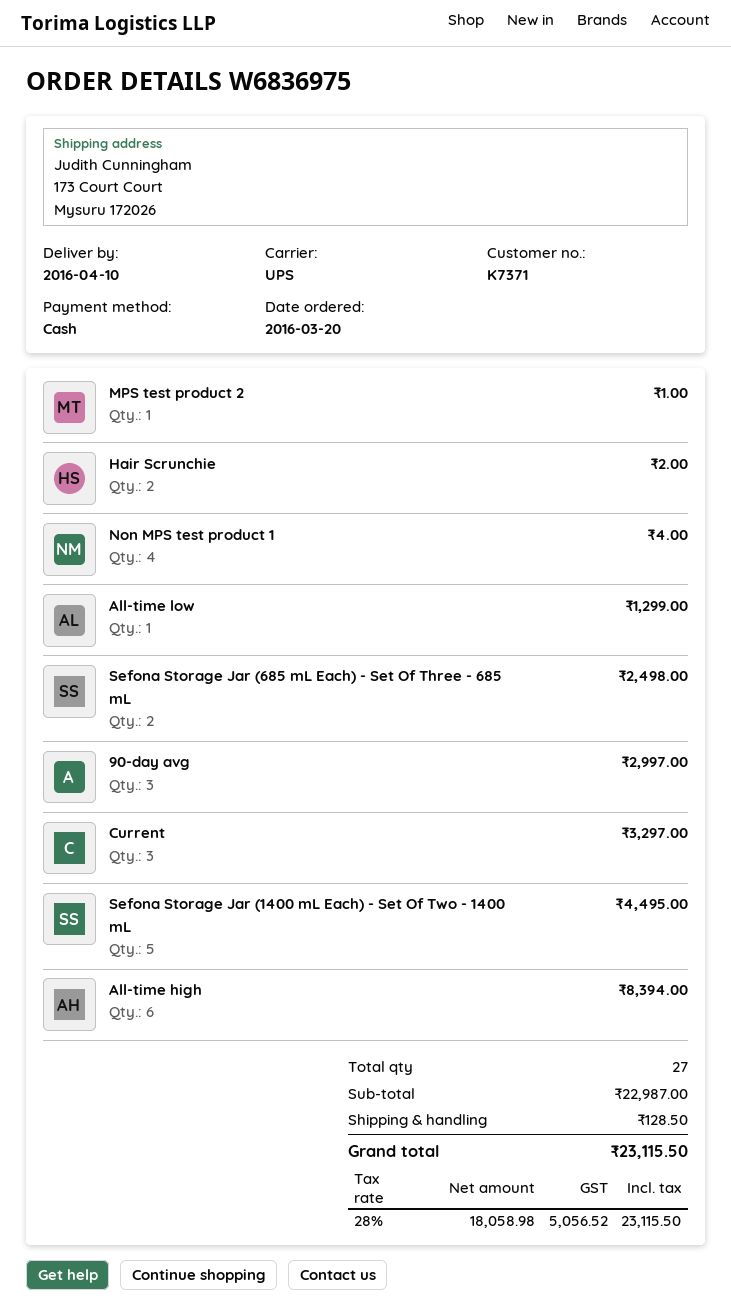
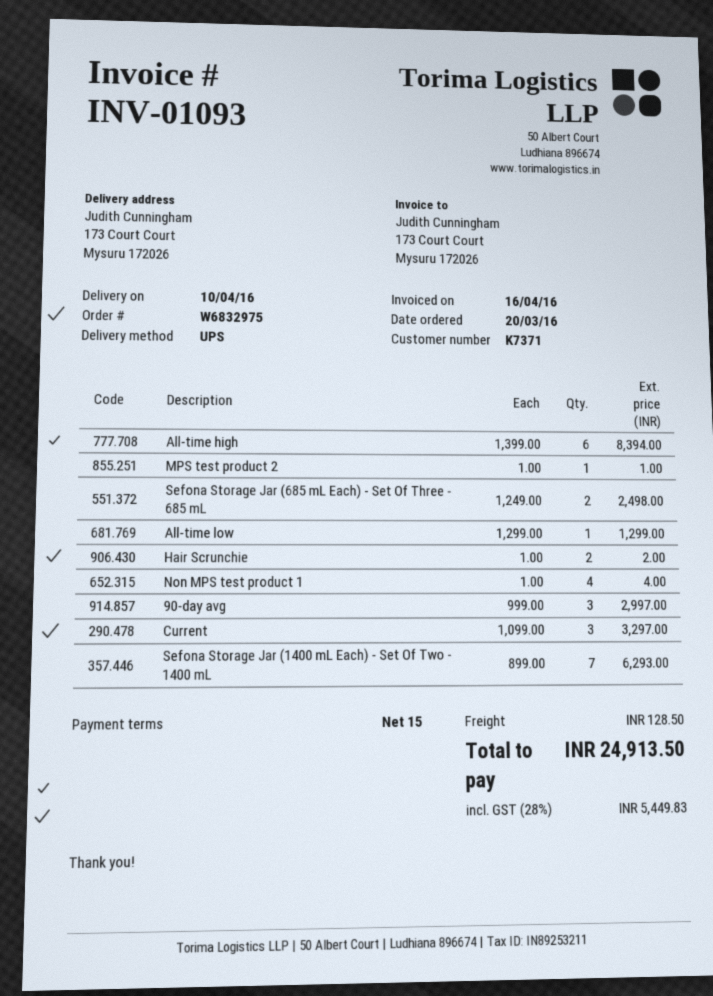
order number: W6836975 -> W6832975
Sefona Storage Jar (1400 mL Each) - Set Of Two - 1400 mL: 5 for 4495.00 -> 7 for 6293.00
tax: 28% = 5056.52 -> 28% = 5449.83
total: 23115.50 -> 24913.50

